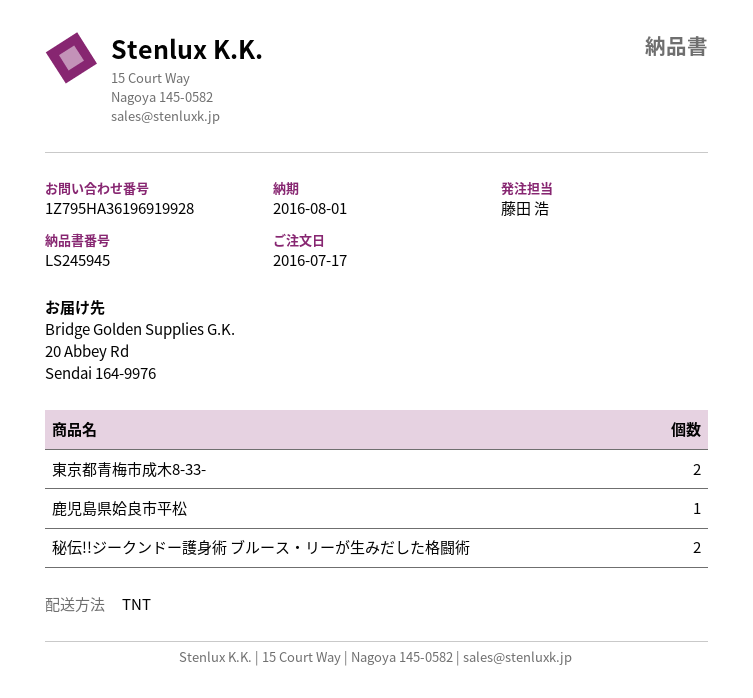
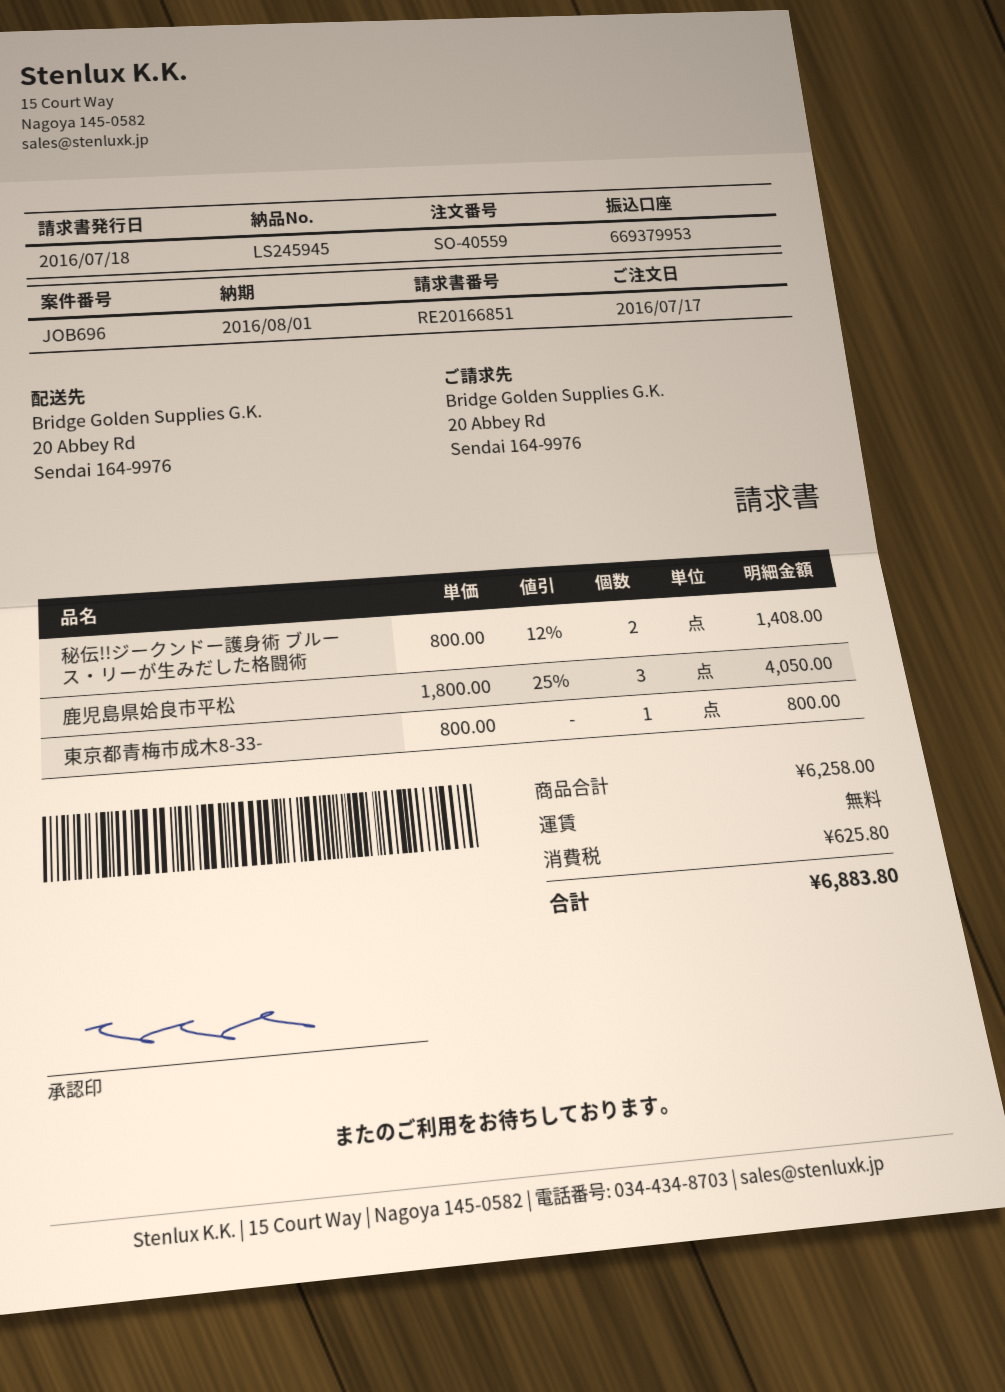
東京都青梅市成木8-33-: 2 -> 1
鹿児島県姶良市平松: 1 -> 3

